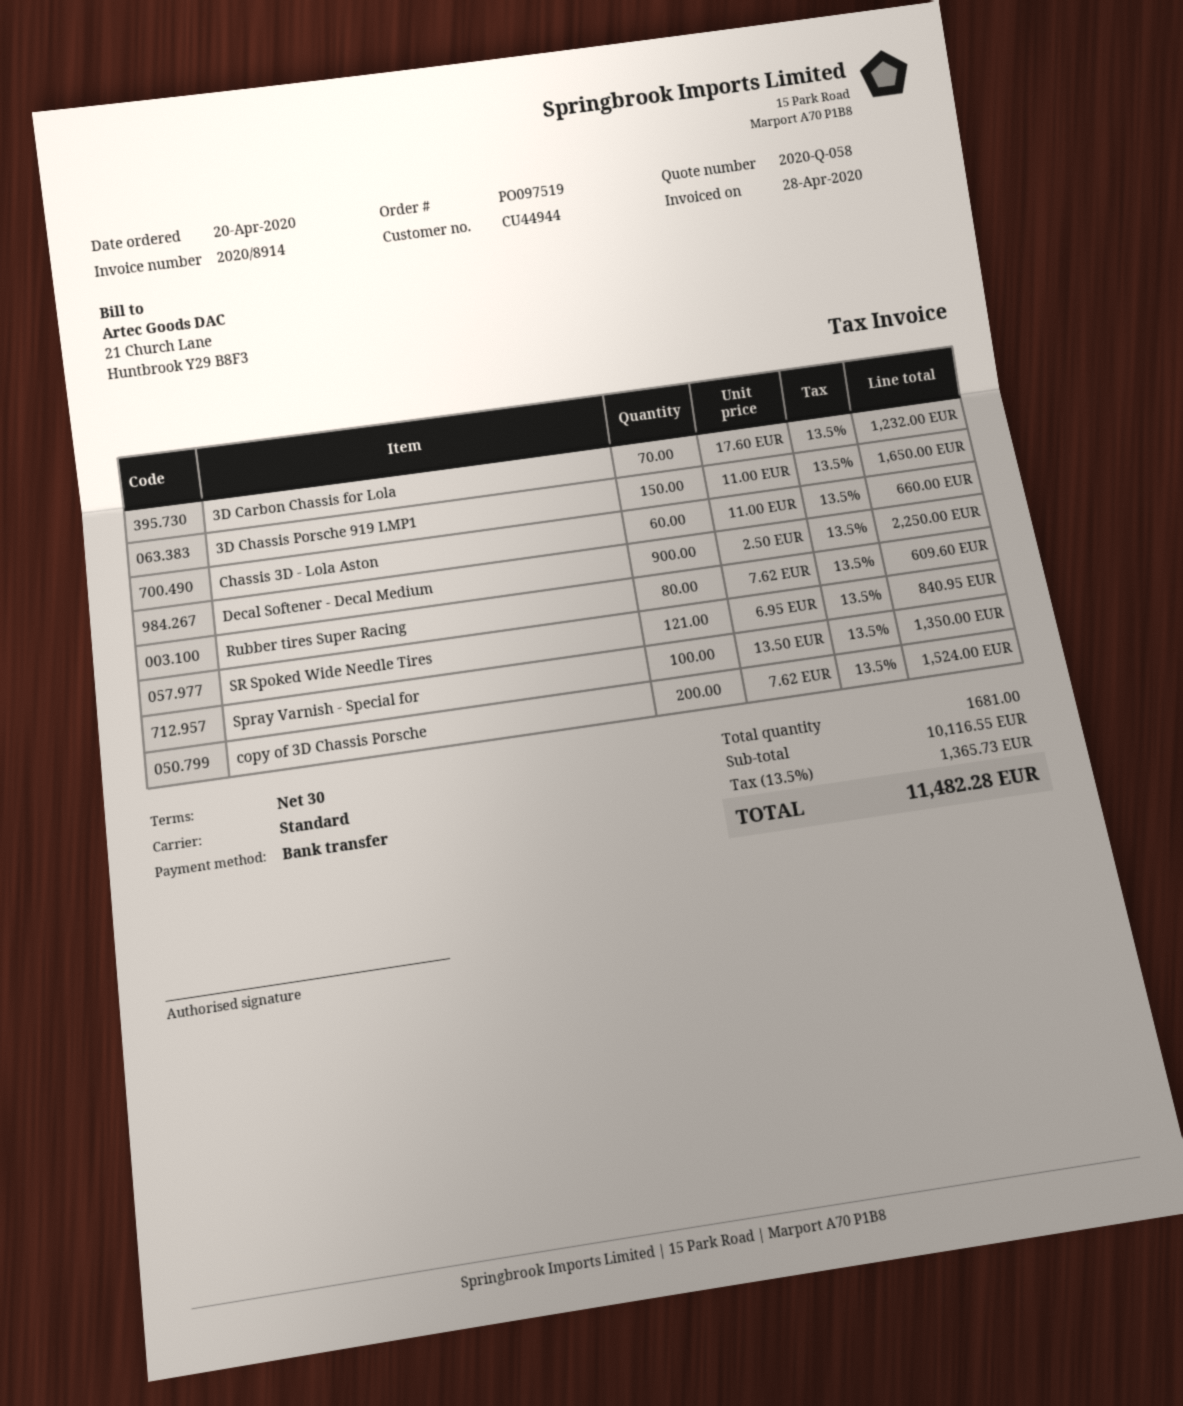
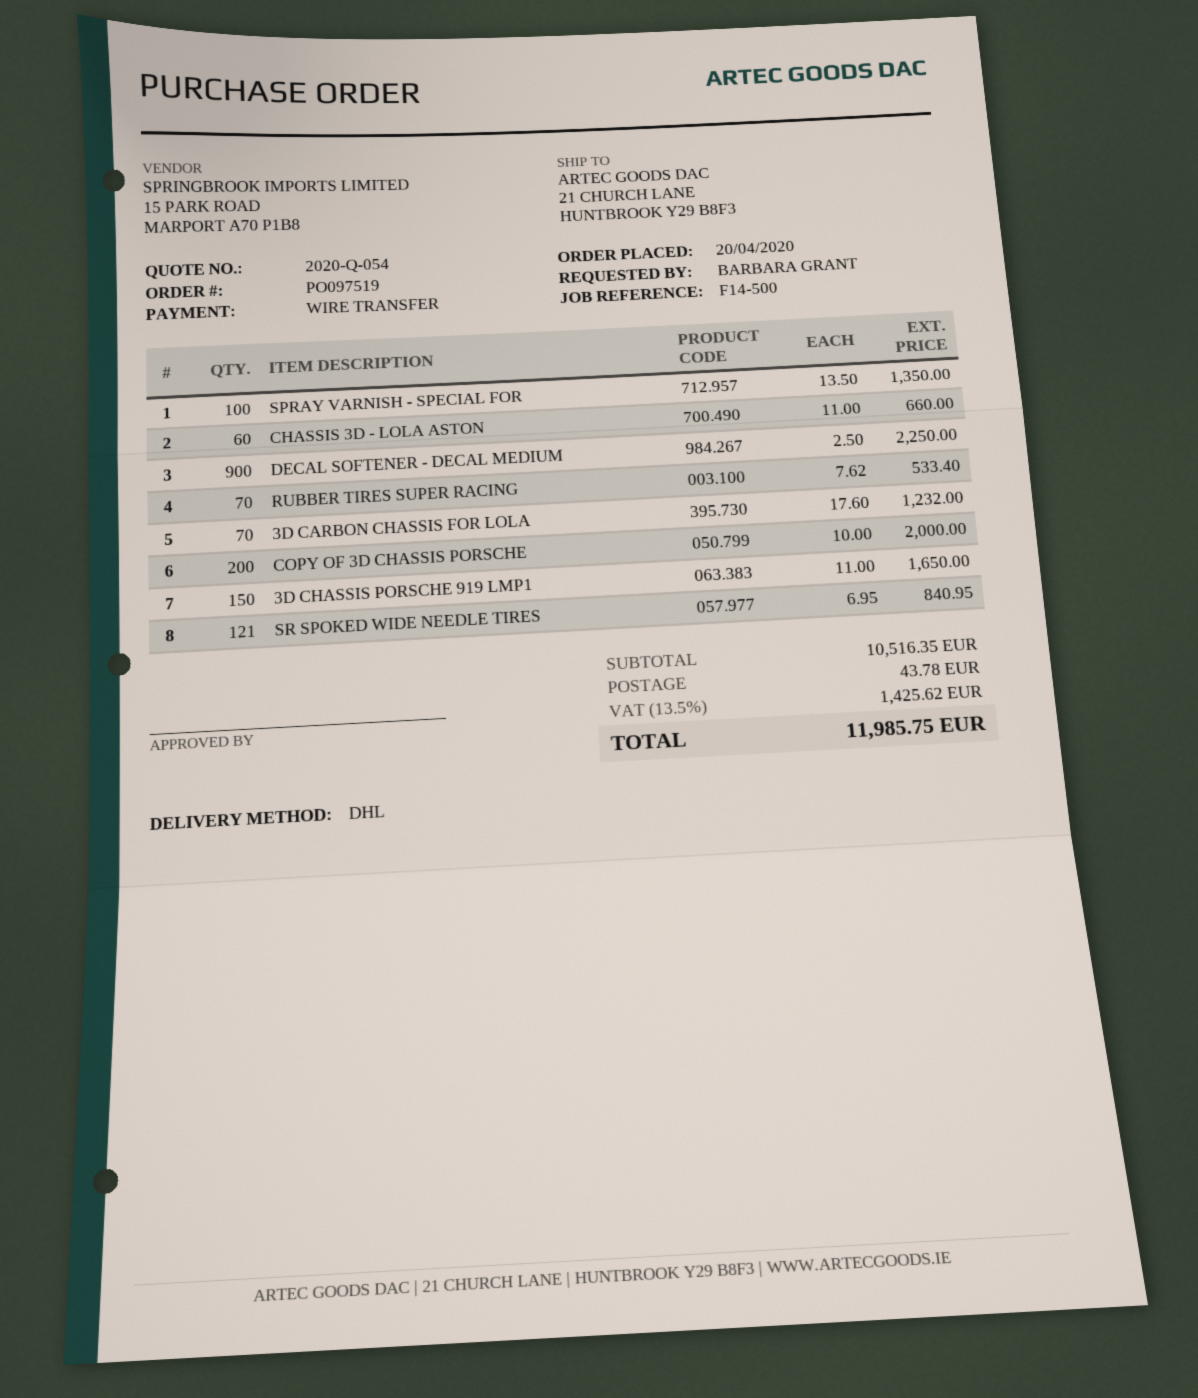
quote number: 2020-Q-058 -> 2020-Q-054
shipping method: standard -> DHL
Rubber tires Super Racing: 80 x 7.62 = 609.60 -> 70 x 7.62 = 533.40
copy of 3D Chassis Porsche: 200 x 7.62 = 1524.00 -> 200 x 10.00 = 2000.00
subtotal: 10116.55 -> 10516.35
shipping: none -> 43.78
tax: 13.5% = 1365.73 -> 13.5% = 1425.62
total: 11482.28 -> 11985.75

